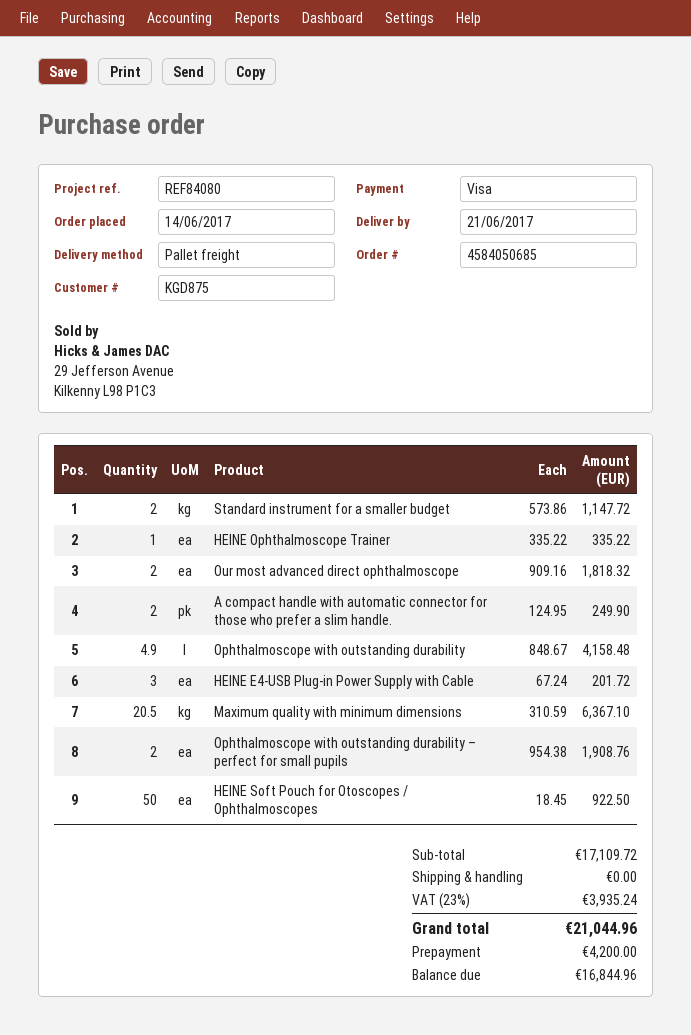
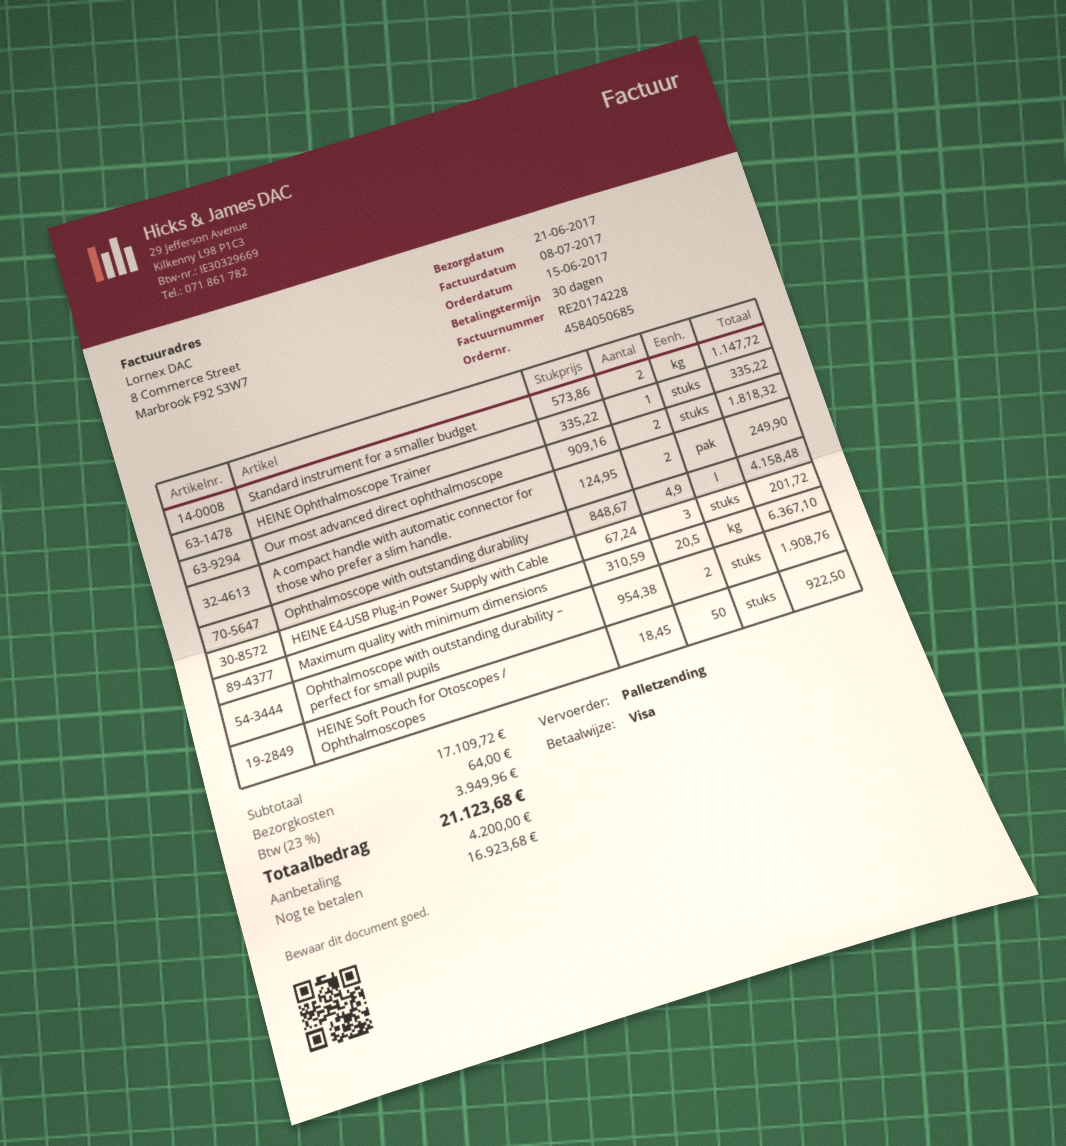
order date: 2017-06-14 -> 2017-06-15
shipping: 0.00 -> 64.00
tax: 23% = 3935.24 -> 23% = 3949.96
total: 21044.96 -> 21123.68
balance: 16844.96 -> 16923.68

